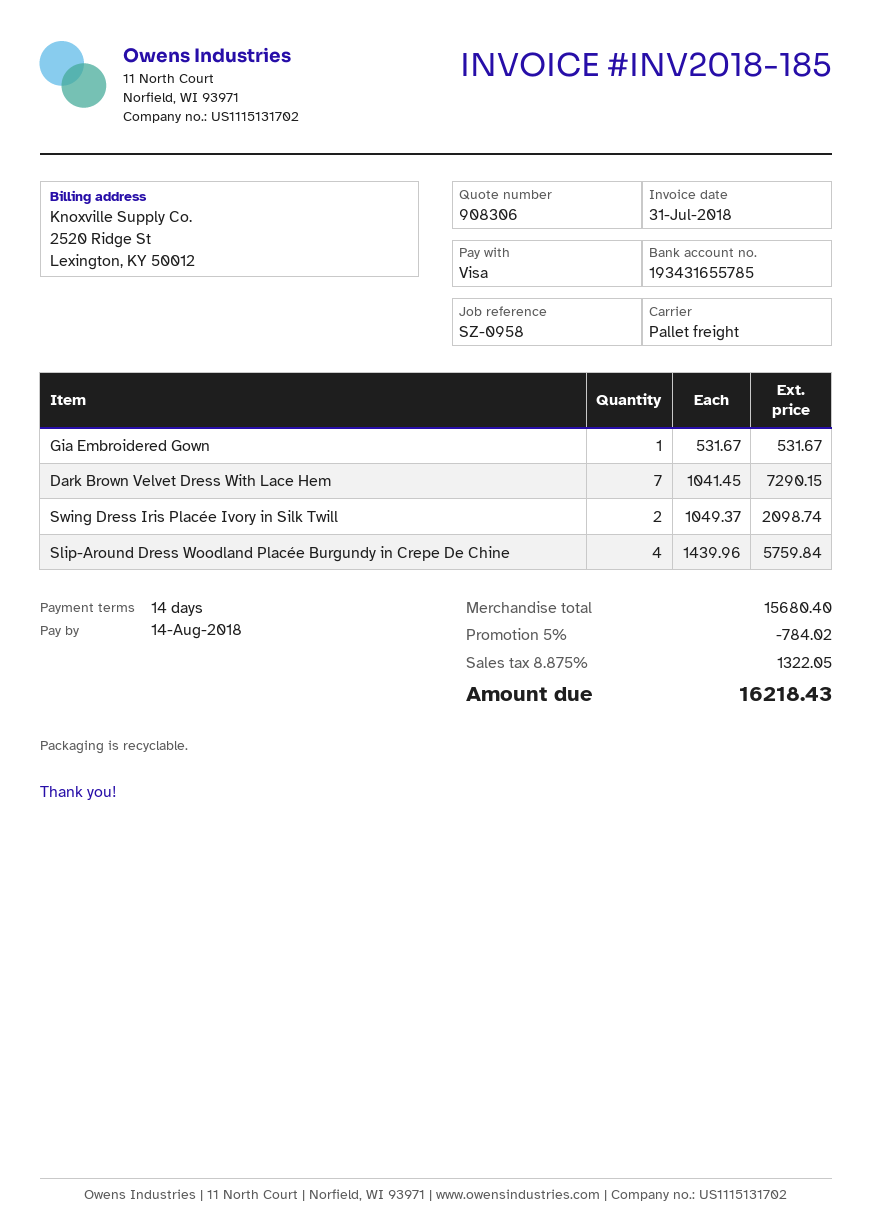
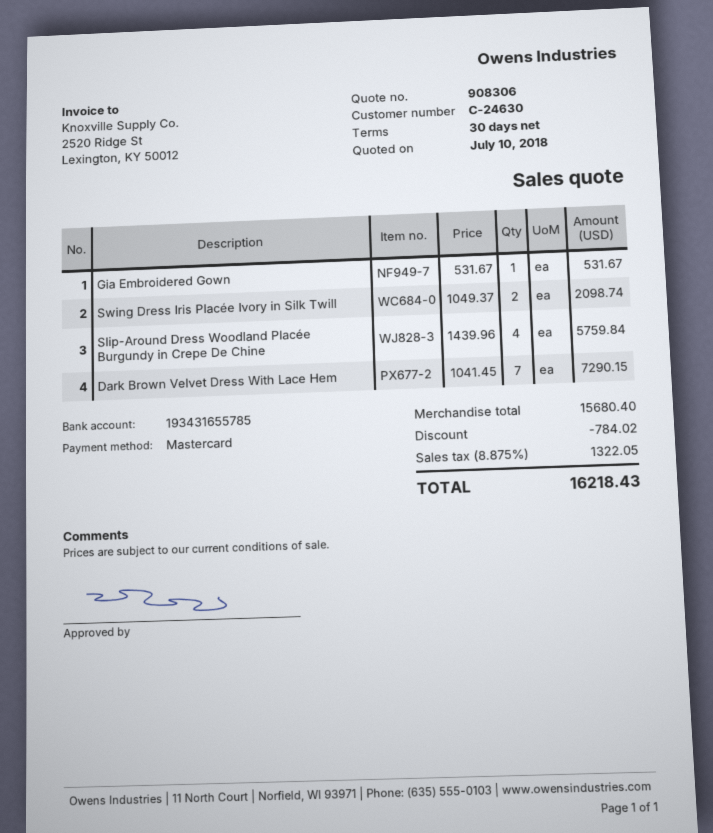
payment terms: 14 days -> 30 days
payment method: Visa -> Mastercard

